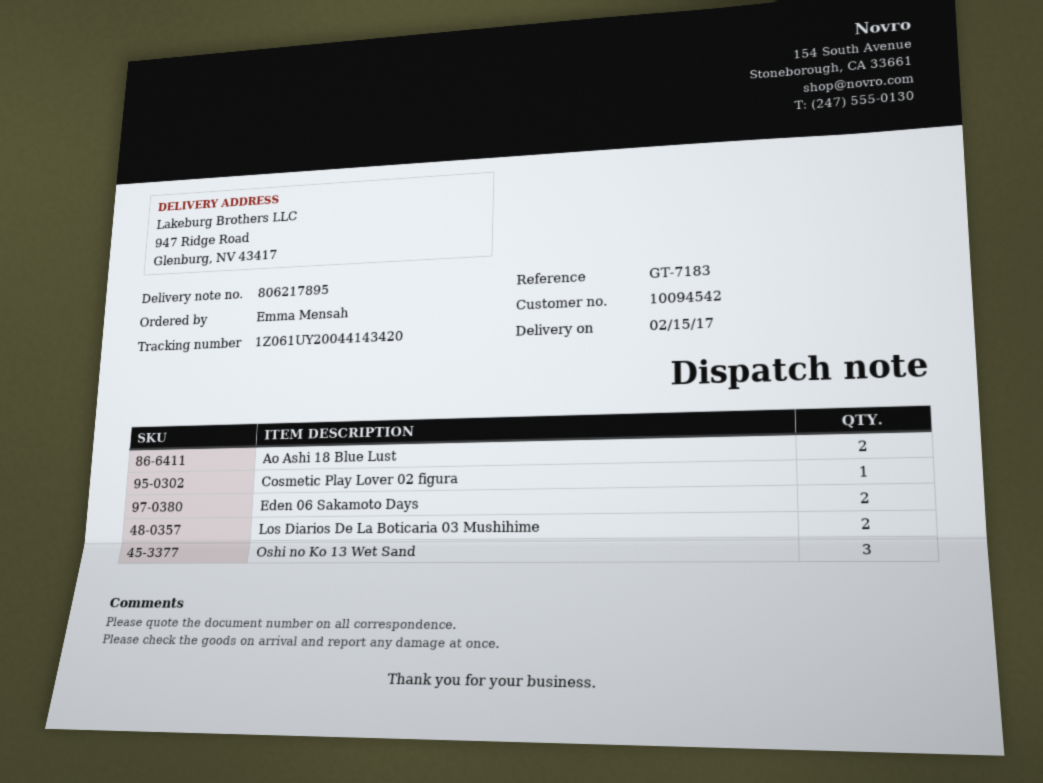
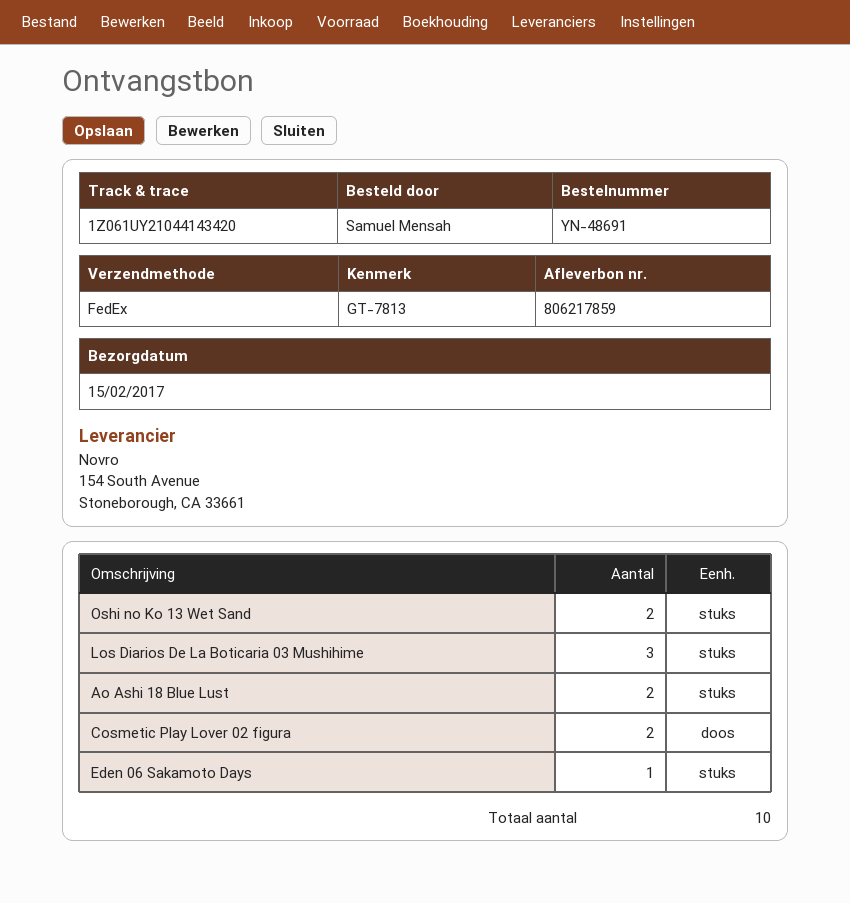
delivery note number: 806217895 -> 806217859
reference: GT-7183 -> GT-7813
ordered by: Emma Mensah -> Samuel Mensah
tracking number: 1Z061UY20044143420 -> 1Z061UY21044143420
Cosmetic Play Lover 02 figura: 1 -> 2
Eden 06 Sakamoto Days: 2 -> 1
Los Diarios De La Boticaria 03 Mushihime: 2 -> 3
Oshi no Ko 13 Wet Sand: 3 -> 2

